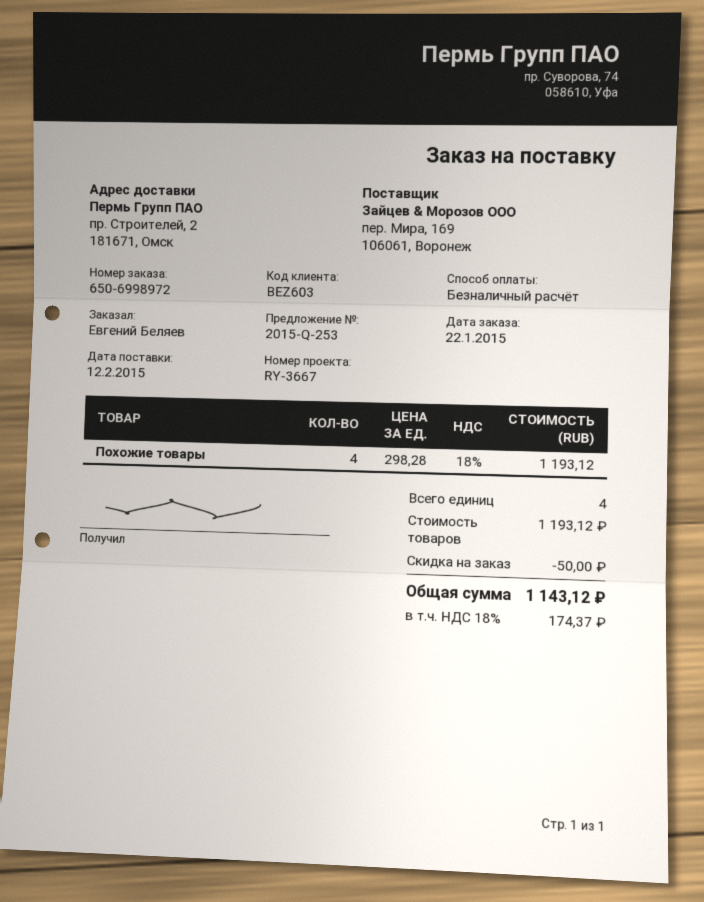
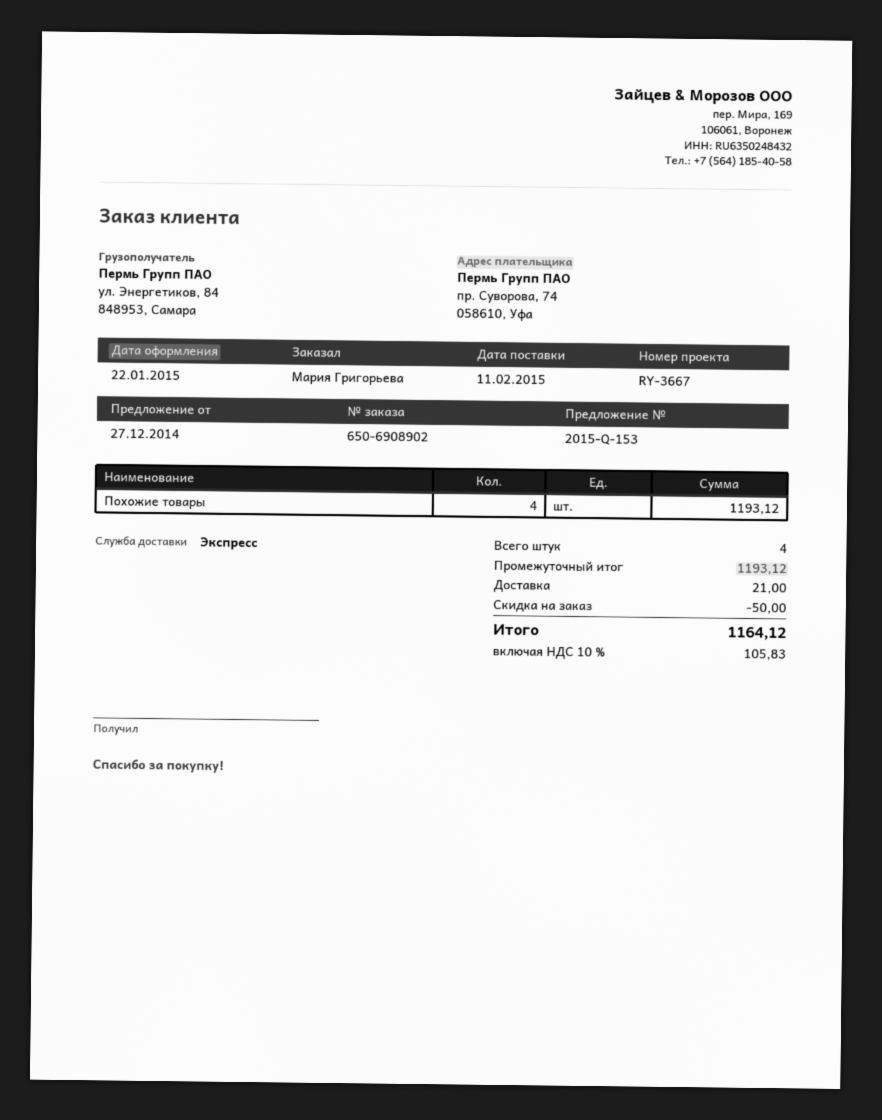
quote number: 2015-Q-253 -> 2015-Q-153
order number: 650-6998972 -> 650-6908902
delivery date: 2015-02-12 -> 2015-02-11
ordered by: Евгений Беляев -> Мария Григорьева
ship to: пр. Строителей, 2, 181671, Омск -> ул. Энергетиков, 84, 848953, Самара
shipping: none -> 21.00
tax: 18% = 174.37 -> 10% = 105.83
total: 1143.12 -> 1164.12

